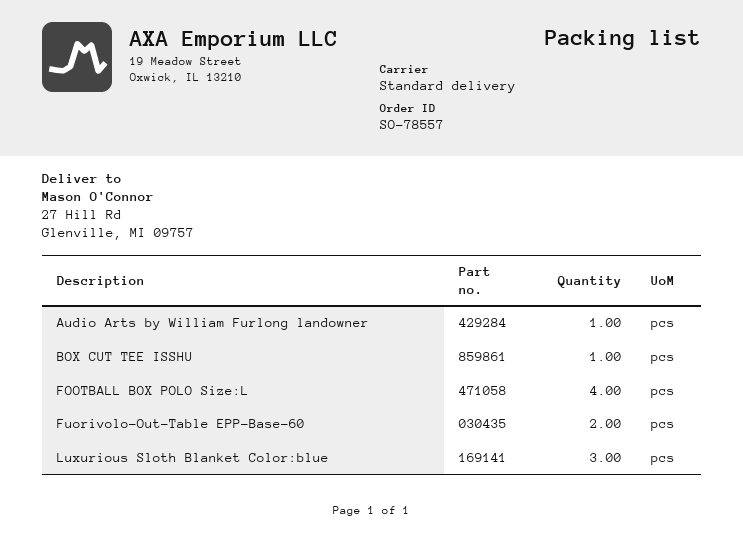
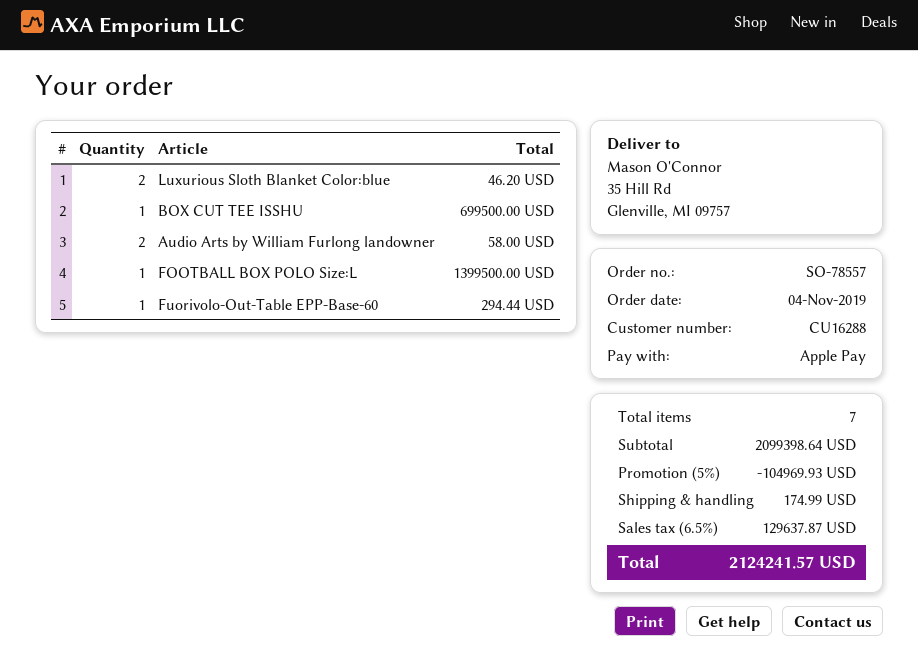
ship to: 27 Hill Rd, Glenville, MI 09757 -> 35 Hill Rd, Glenville, MI 09757
Audio Arts by William Furlong landowner: 1 -> 2
FOOTBALL BOX POLO Size:L: 4 -> 1
Fuorivolo-Out-Table EPP-Base-60: 2 -> 1
Luxurious Sloth Blanket Color:blue: 3 -> 2

